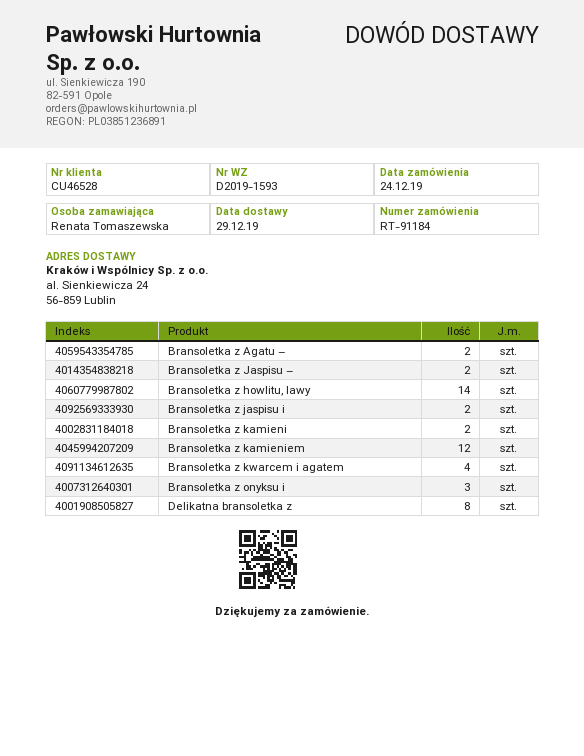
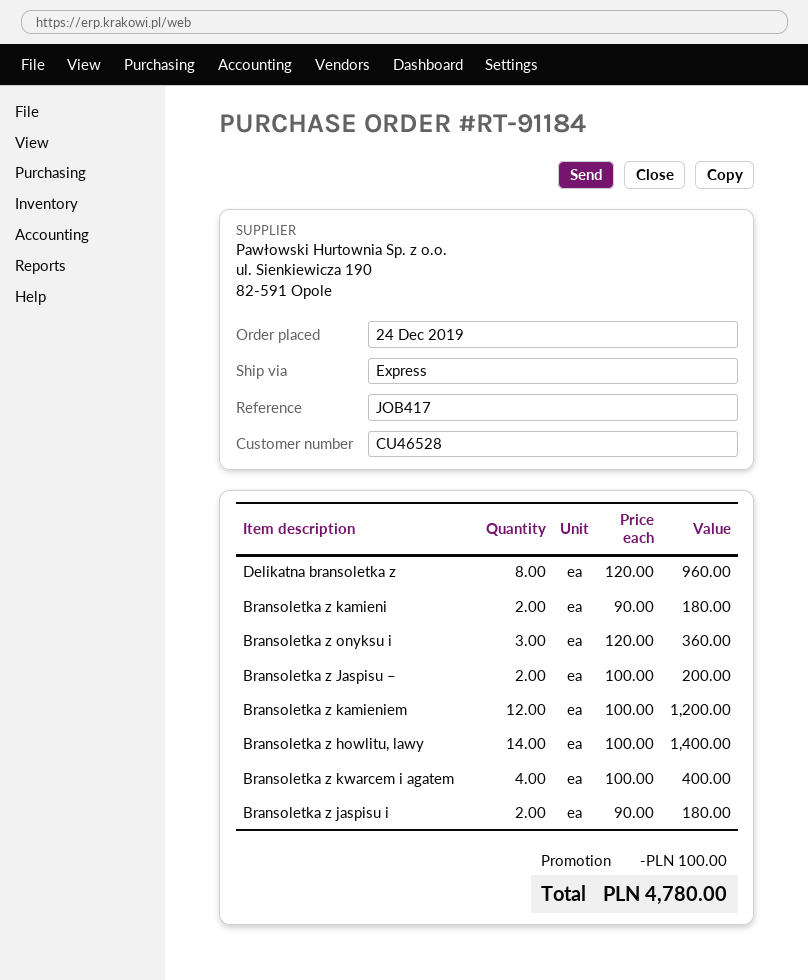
Bransoletka z Agatu –: 2 -> none

